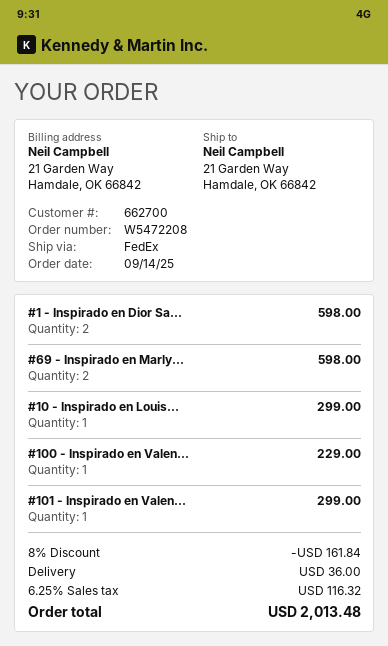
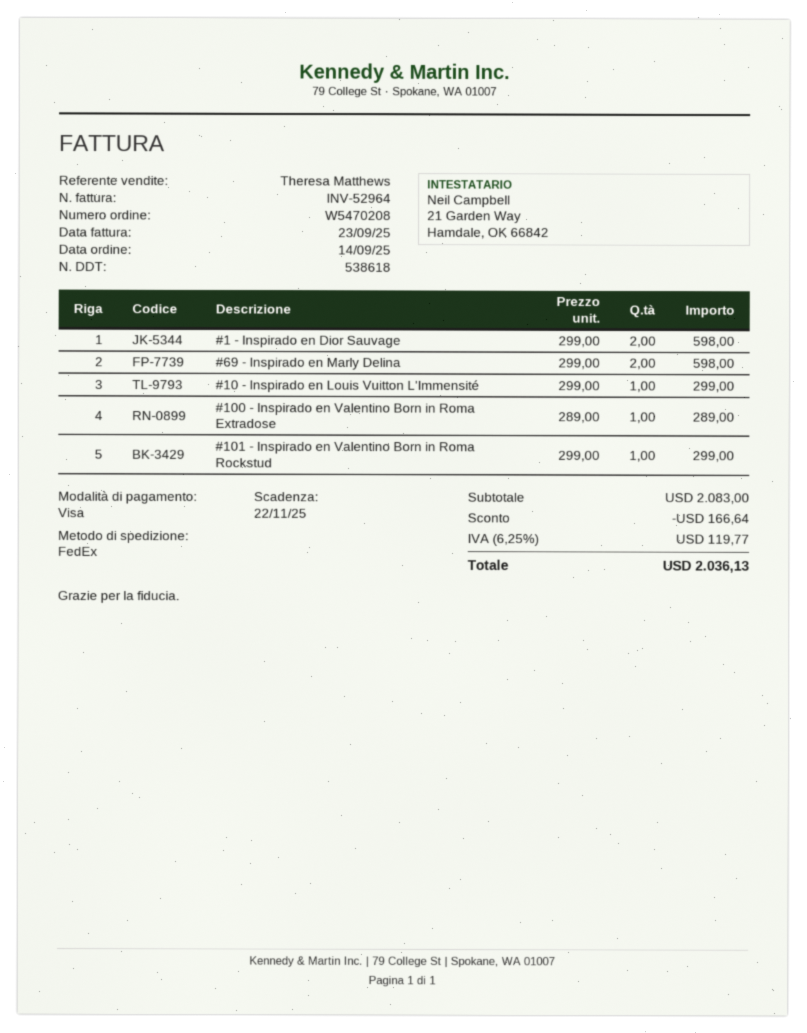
order number: W5472208 -> W5470208
#100 - Inspirado en Valen...: 1 for 229.00 -> 1 for 289.00
discount: 161.84 -> 166.64
shipping: 36.00 -> none
tax: 6.25% = 116.32 -> 6.25% = 119.77
total: 2013.48 -> 2036.13

